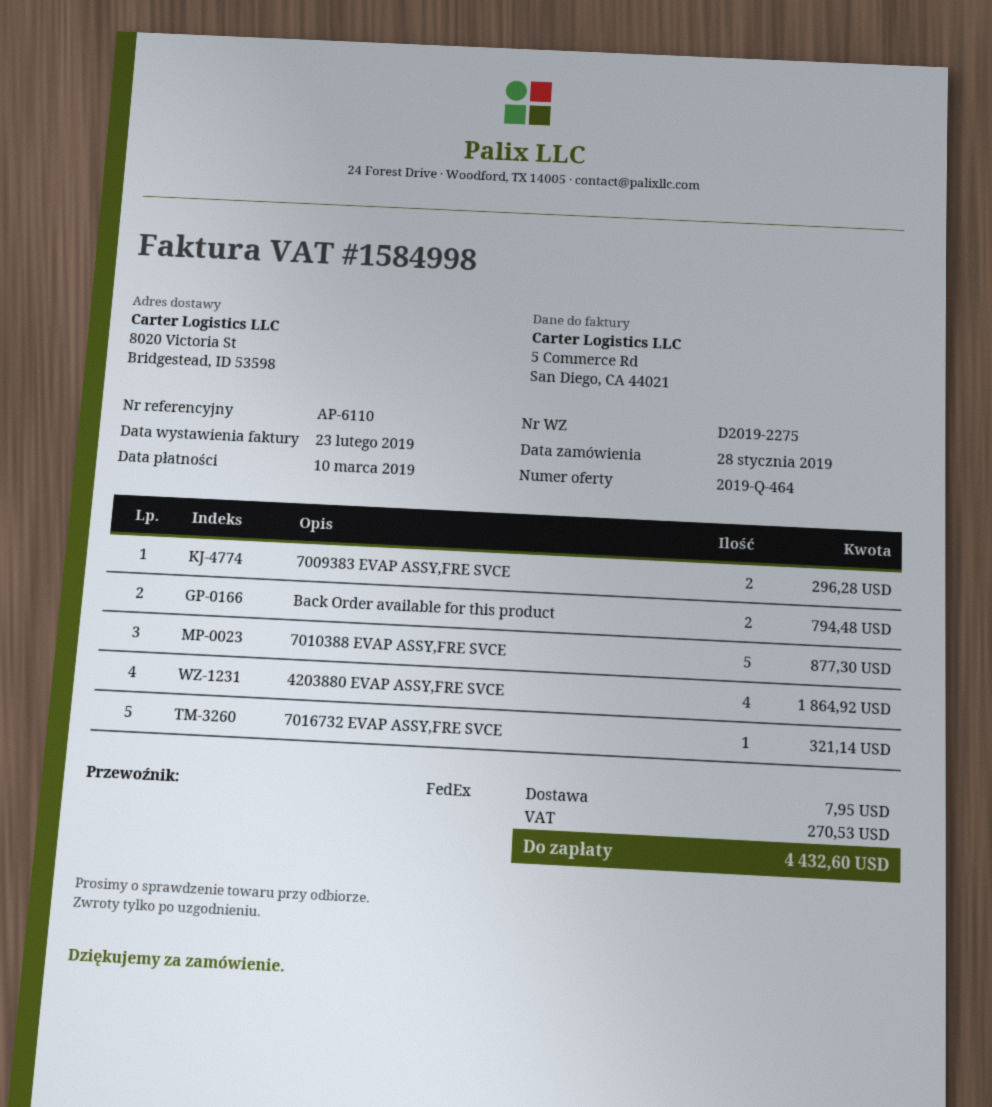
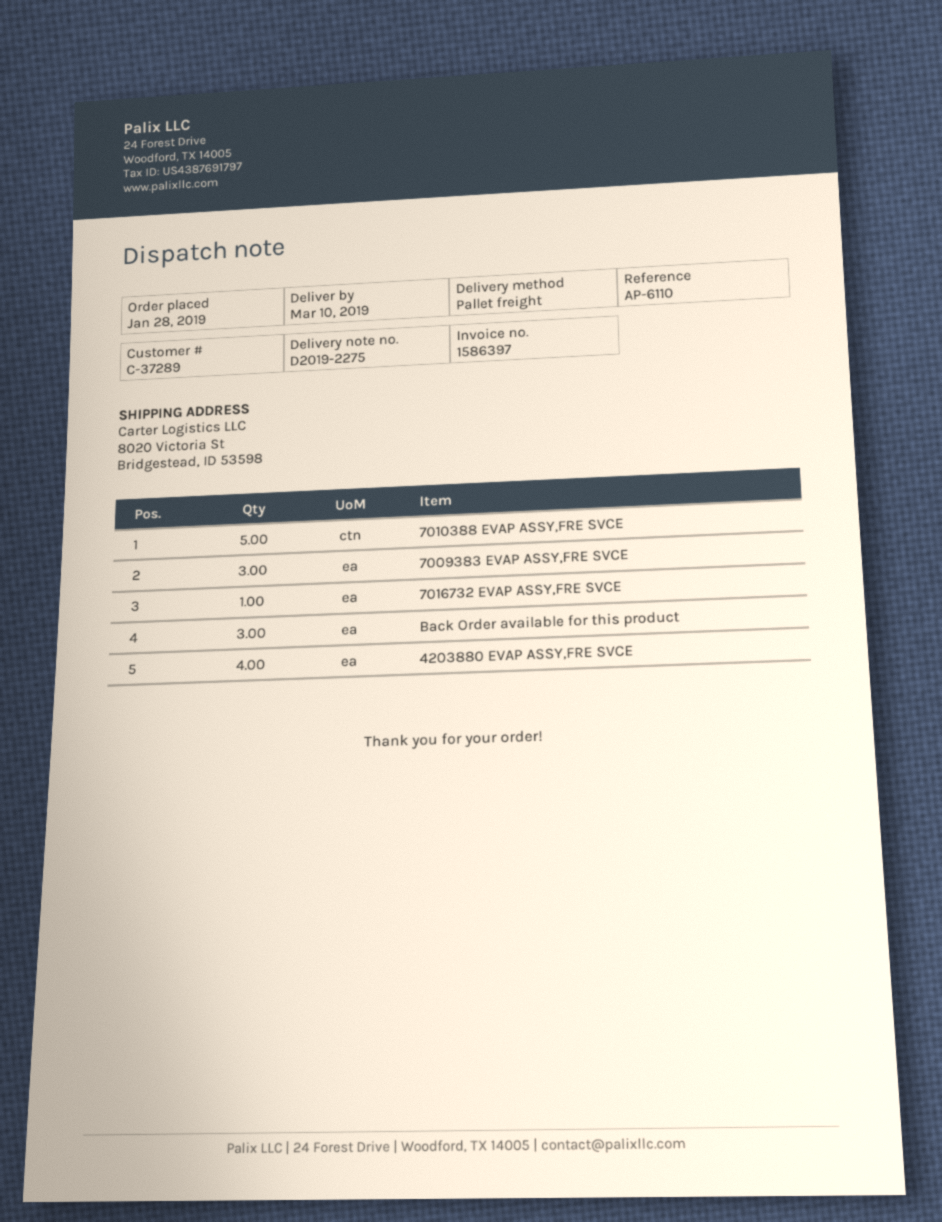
invoice number: 1584998 -> 1586397
shipping method: FedEx -> pallet freight
7009383 EVAP ASSY,FRE SVCE: 2 -> 3
Back Order available for this product: 2 -> 3

